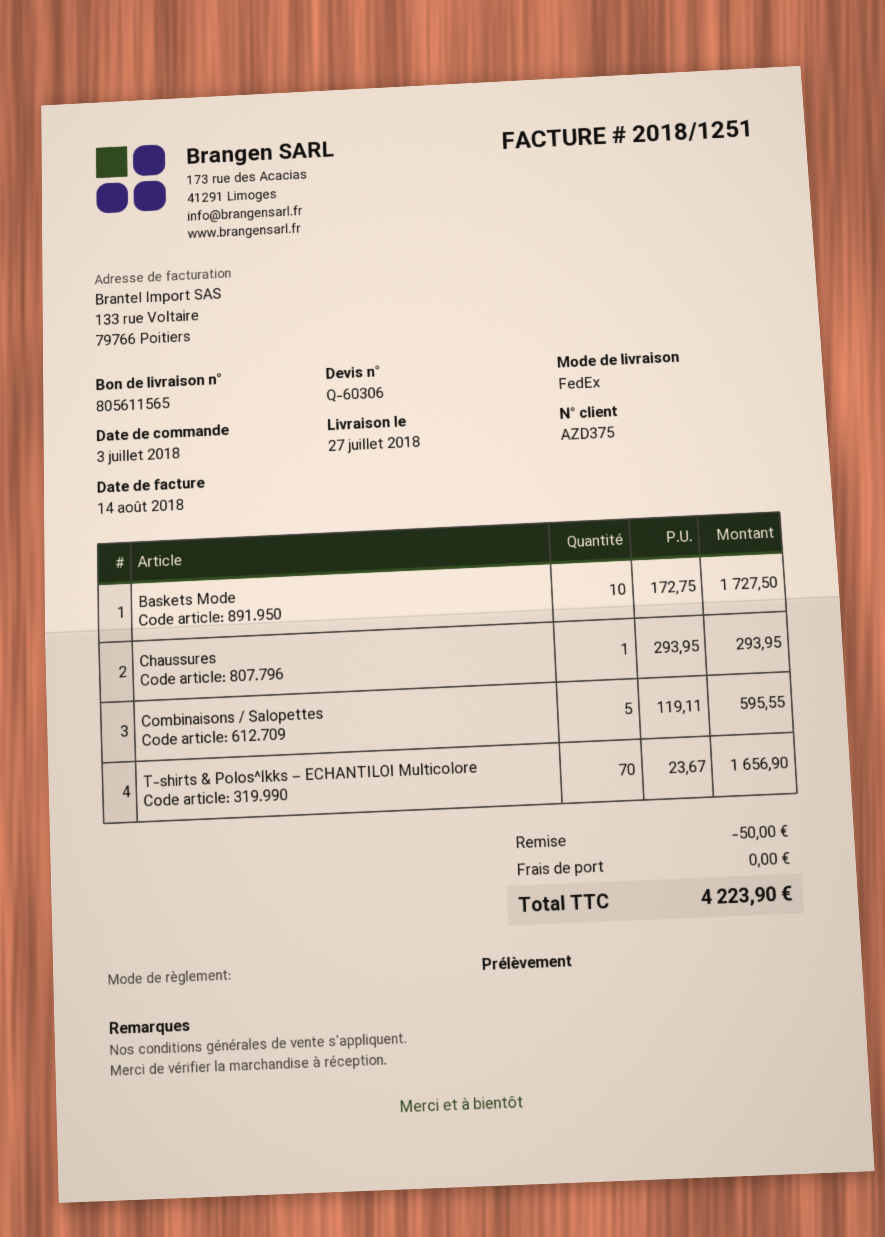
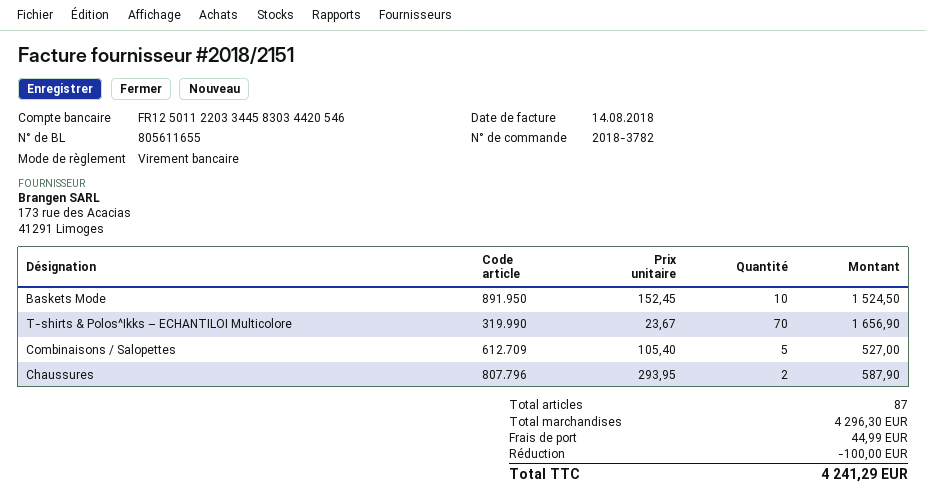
delivery note number: 805611565 -> 805611655
invoice number: 2018/1251 -> 2018/2151
payment method: direct debit -> bank transfer
Baskets Mode: 10 x 172.75 = 1727.50 -> 10 x 152.45 = 1524.50
Chaussures: 1 x 293.95 = 293.95 -> 2 x 293.95 = 587.90
Combinaisons / Salopettes: 5 x 119.11 = 595.55 -> 5 x 105.40 = 527.00
discount: 50.00 -> 100.00
shipping: 0.00 -> 44.99
total: 4223.90 -> 4241.29

